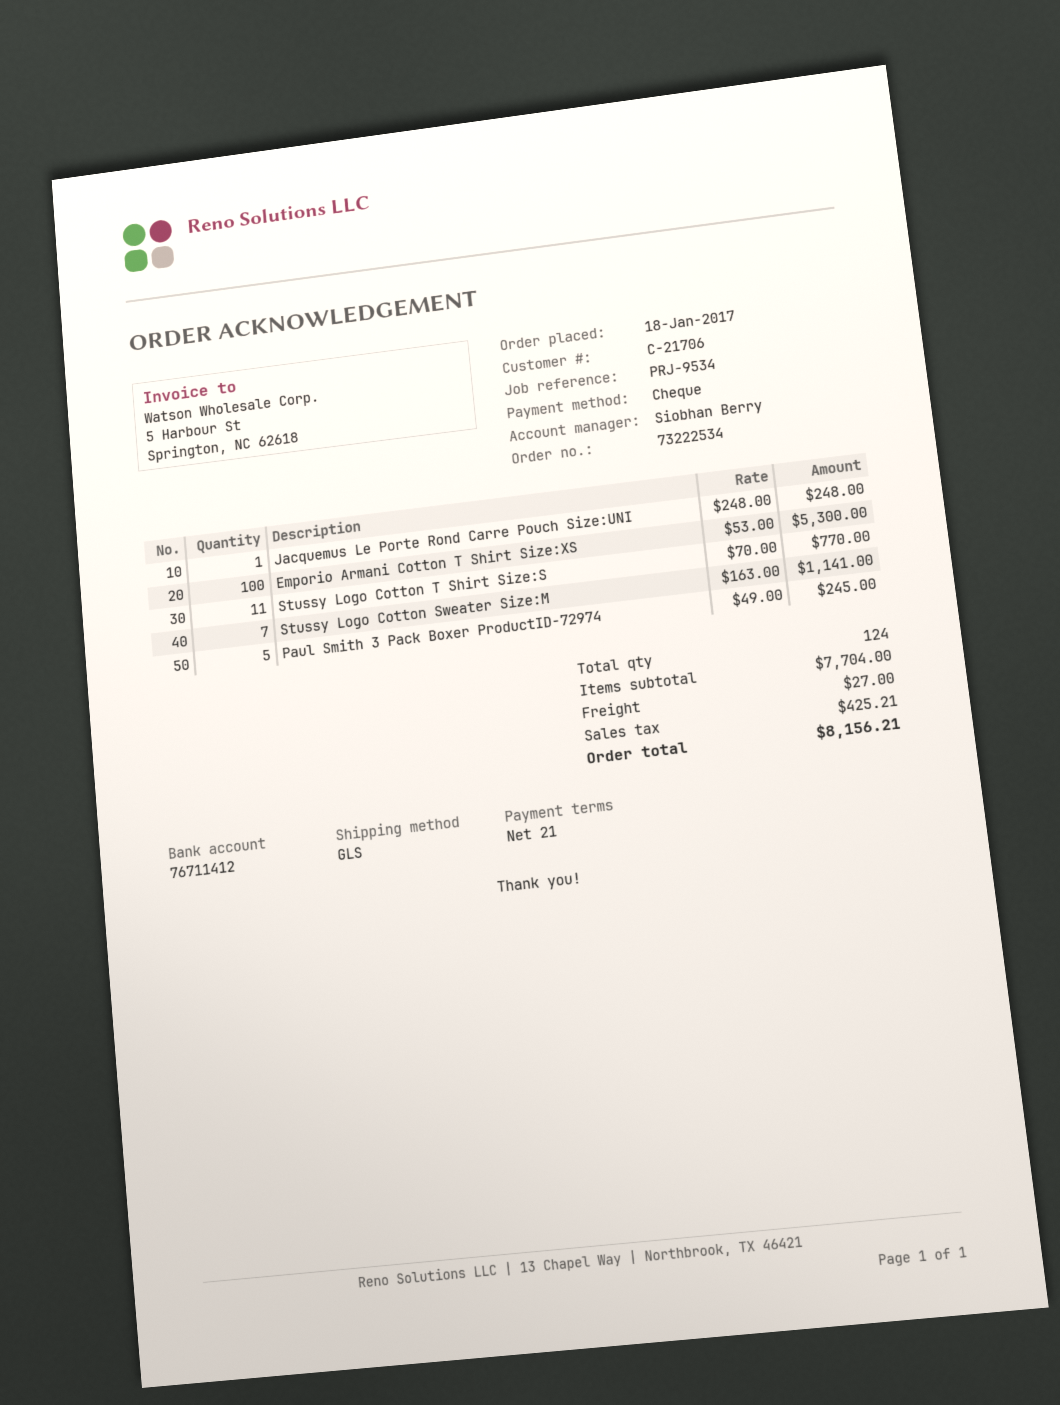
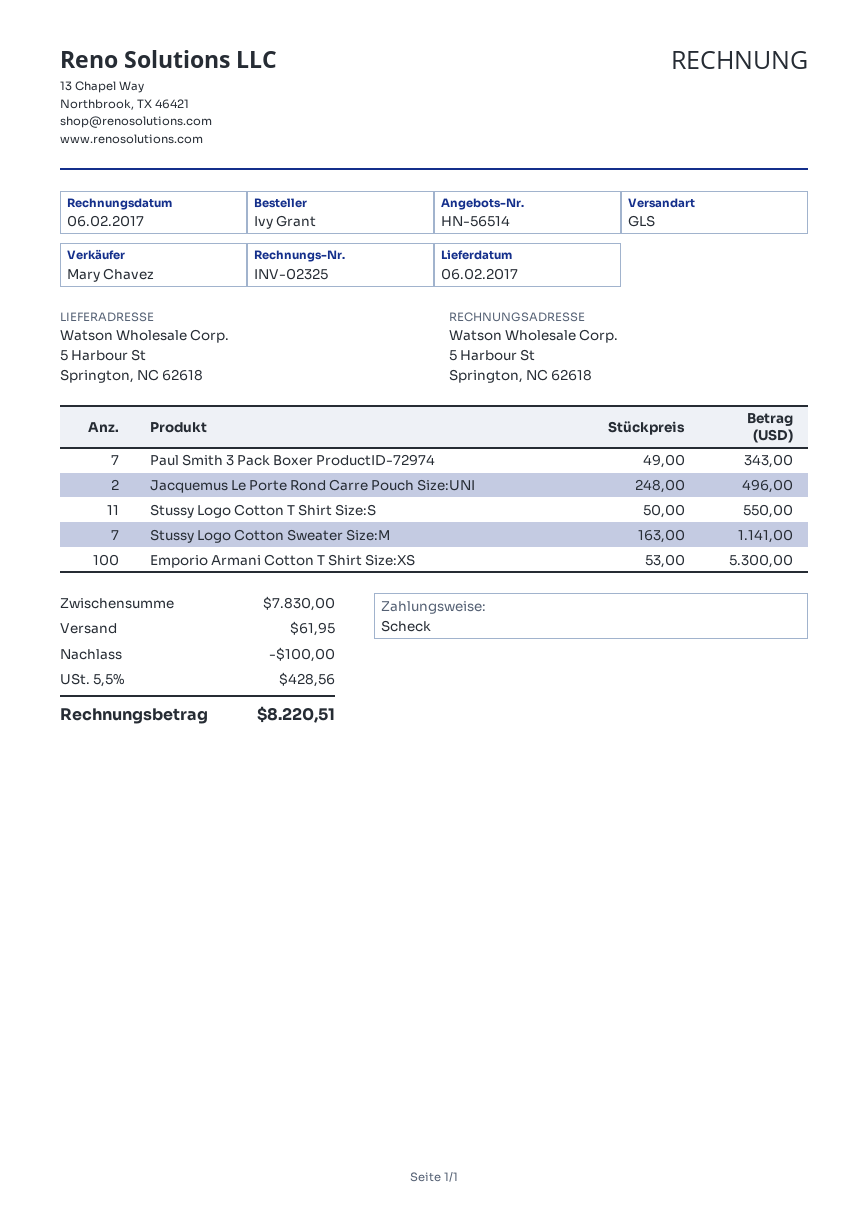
sales rep: Siobhan Berry -> Mary Chavez
Jacquemus Le Porte Rond Carre Pouch Size:UNI: 1 x 248.00 = 248.00 -> 2 x 248.00 = 496.00
Stussy Logo Cotton T Shirt Size:S: 11 x 70.00 = 770.00 -> 11 x 50.00 = 550.00
Paul Smith 3 Pack Boxer ProductID-72974: 5 x 49.00 = 245.00 -> 7 x 49.00 = 343.00
subtotal: 7704.00 -> 7830.00
discount: none -> 100.00
shipping: 27.00 -> 61.95
tax: 425.21 -> 428.56
total: 8156.21 -> 8220.51

